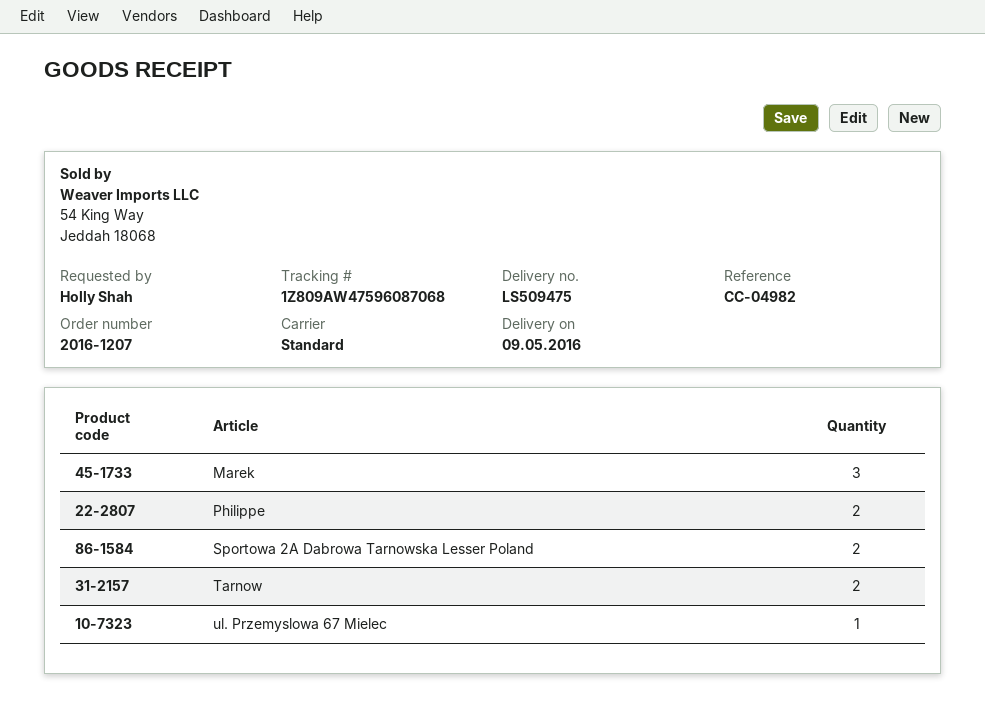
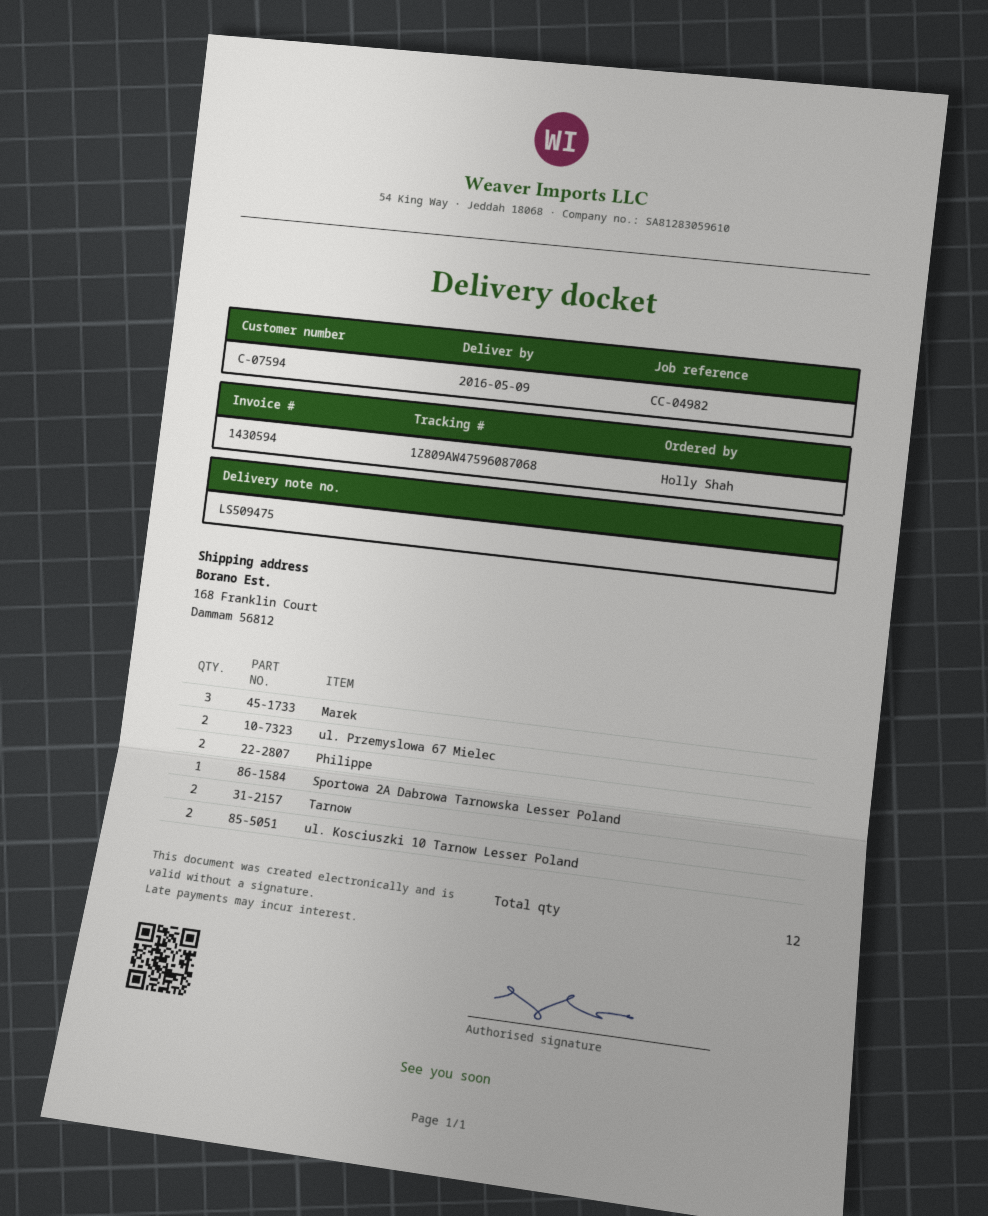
Sportowa 2A Dabrowa Tarnowska Lesser Poland: 2 -> 1
ul. Przemyslowa 67 Mielec: 1 -> 2
ul. Kosciuszki 10 Tarnow Lesser Poland: none -> 2

